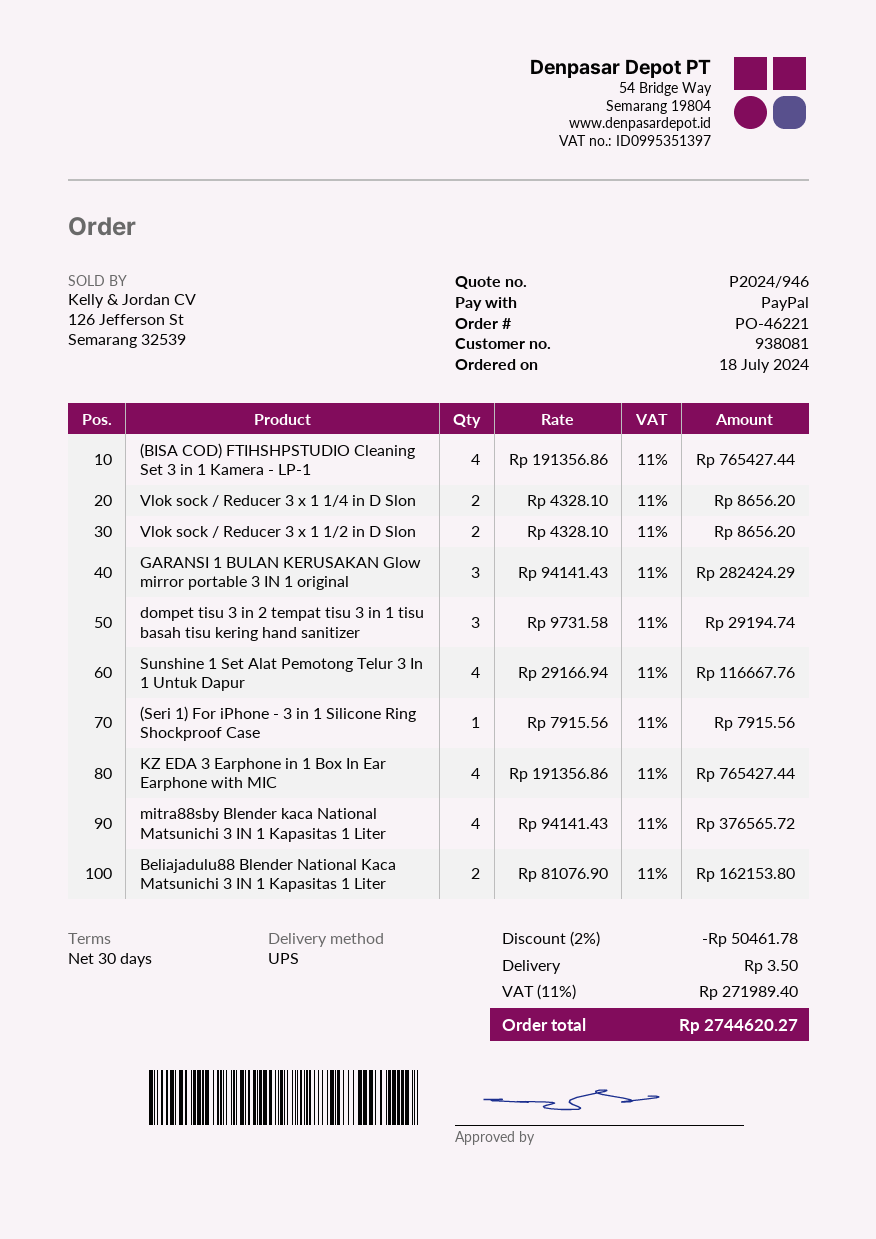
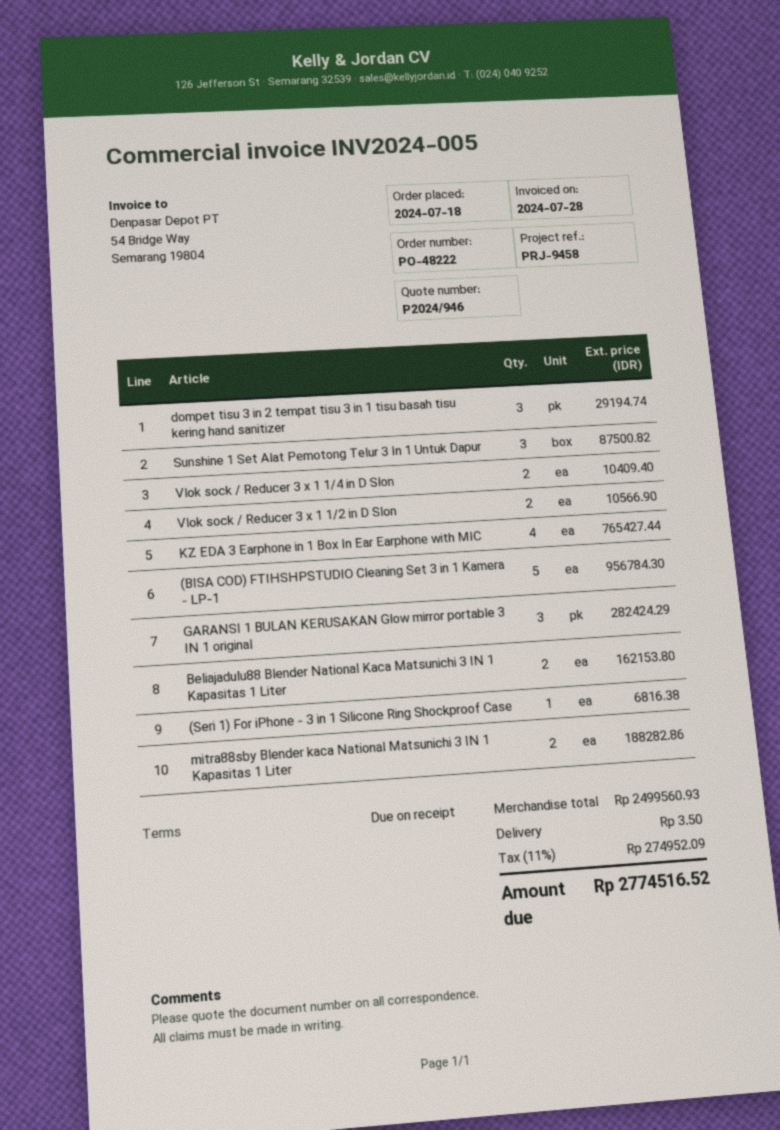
order number: PO-46221 -> PO-48222
payment terms: 30 days -> on receipt
(BISA COD) FTIHSHPSTUDIO Cleaning Set 3 in 1 Kamera - LP-1: 4 for 765427.44 -> 5 for 956784.30
Vlok sock / Reducer 3 x 1 1/4 in D Slon: 2 for 8656.20 -> 2 for 10409.40
Vlok sock / Reducer 3 x 1 1/2 in D Slon: 2 for 8656.20 -> 2 for 10566.90
Sunshine 1 Set Alat Pemotong Telur 3 In 1 Untuk Dapur: 4 for 116667.76 -> 3 for 87500.82
(Seri 1) For iPhone - 3 in 1 Silicone Ring Shockproof Case: 1 for 7915.56 -> 1 for 6816.38
mitra88sby Blender kaca National Matsunichi 3 IN 1 Kapasitas 1 Liter: 4 for 376565.72 -> 2 for 188282.86
discount: 2% = 50461.78 -> none
tax: 11% = 271989.40 -> 11% = 274952.09
total: 2744620.27 -> 2774516.52

